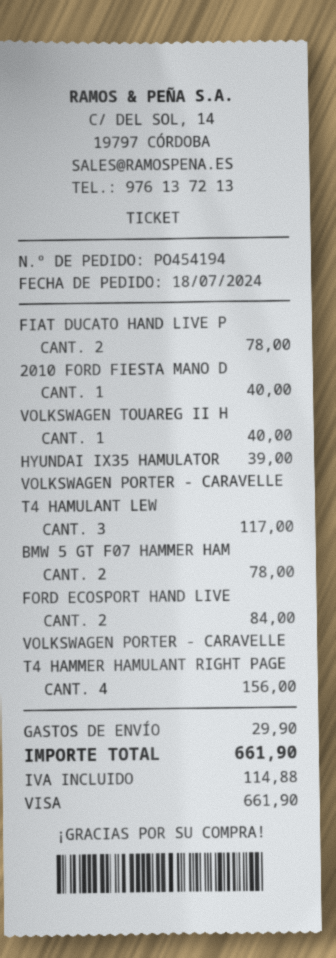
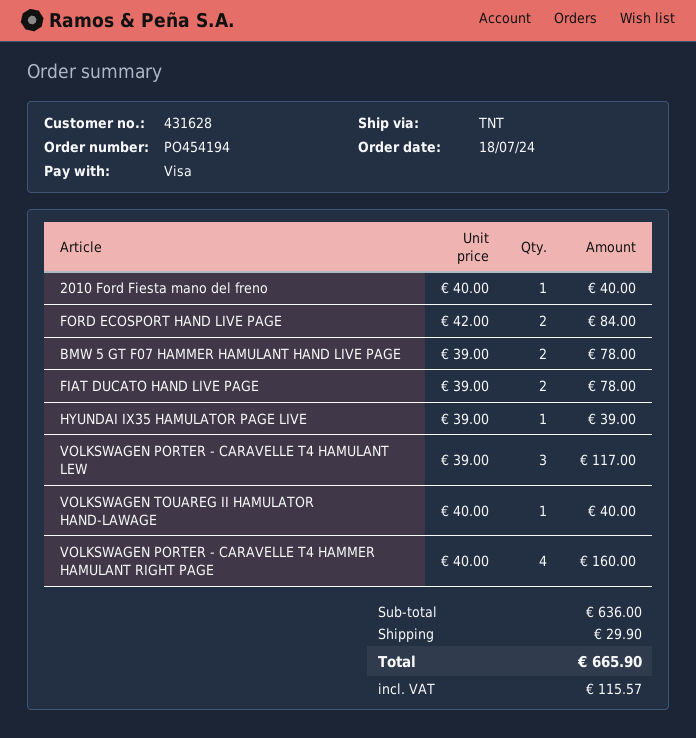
VOLKSWAGEN PORTER - CARAVELLE T4 HAMMER HAMULANT RIGHT PAGE: 4 for 156.00 -> 4 for 160.00
tax: 114.88 -> 115.57
total: 661.90 -> 665.90

